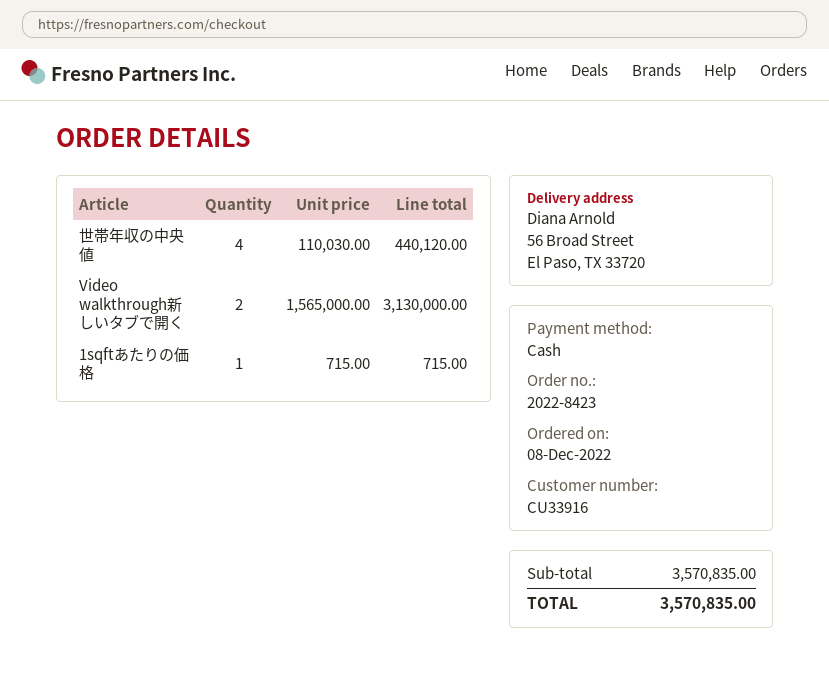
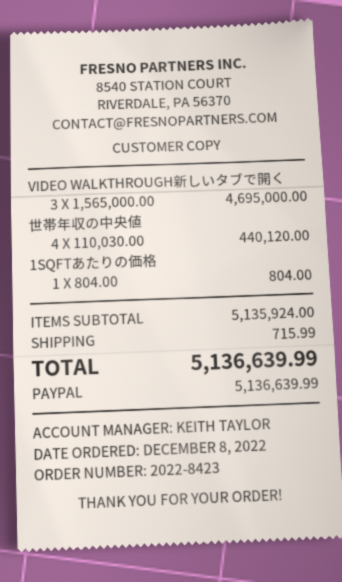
payment method: cash -> PayPal
Video walkthrough新しいタブで開く: 2 x 1565000.00 = 3130000.00 -> 3 x 1565000.00 = 4695000.00
1sqftあたりの価格: 1 x 715.00 = 715.00 -> 1 x 804.00 = 804.00
subtotal: 3570835.00 -> 5135924.00
shipping: none -> 715.99
total: 3570835.00 -> 5136639.99

